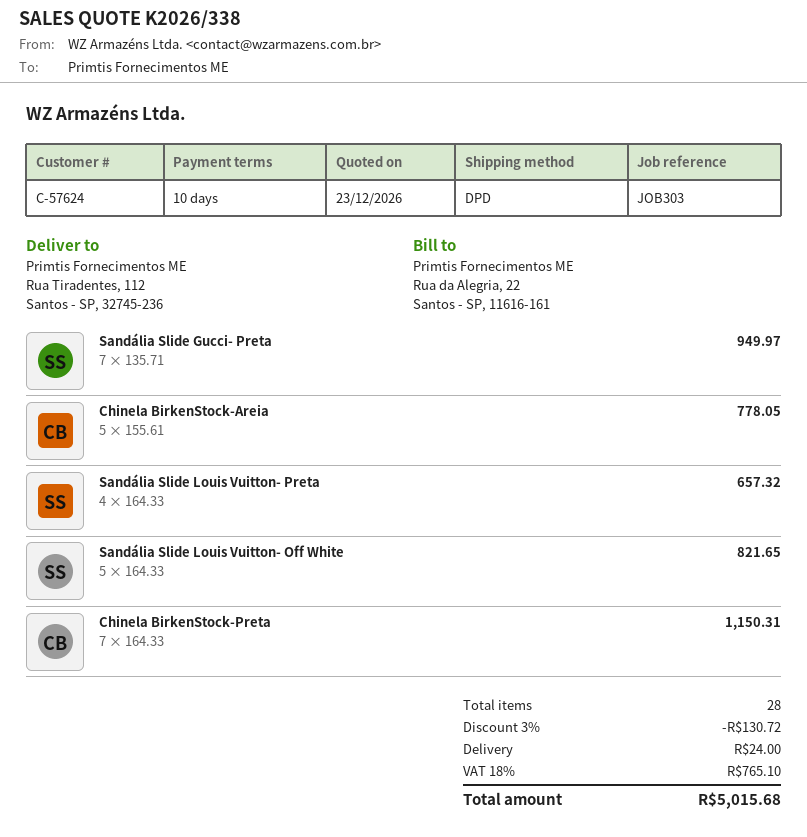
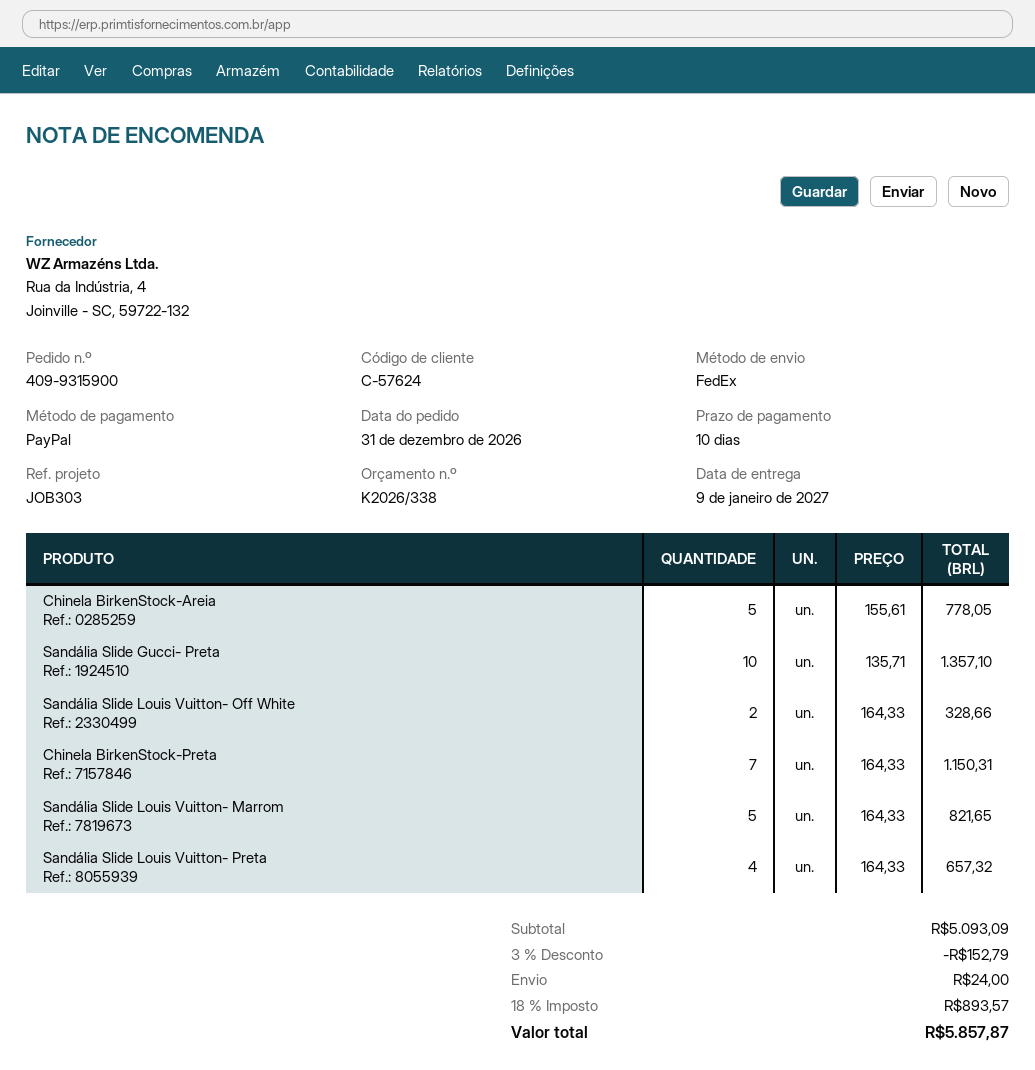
shipping method: DPD -> FedEx
Sandália Slide Gucci- Preta: 7 x 135.71 = 949.97 -> 10 x 135.71 = 1357.10
Sandália Slide Louis Vuitton- Off White: 5 x 164.33 = 821.65 -> 2 x 164.33 = 328.66
Sandália Slide Louis Vuitton- Marrom: none -> 5 x 164.33 = 821.65
discount: 3% = 130.72 -> 3% = 152.79
tax: 18% = 765.10 -> 18% = 893.57
total: 5015.68 -> 5857.87

